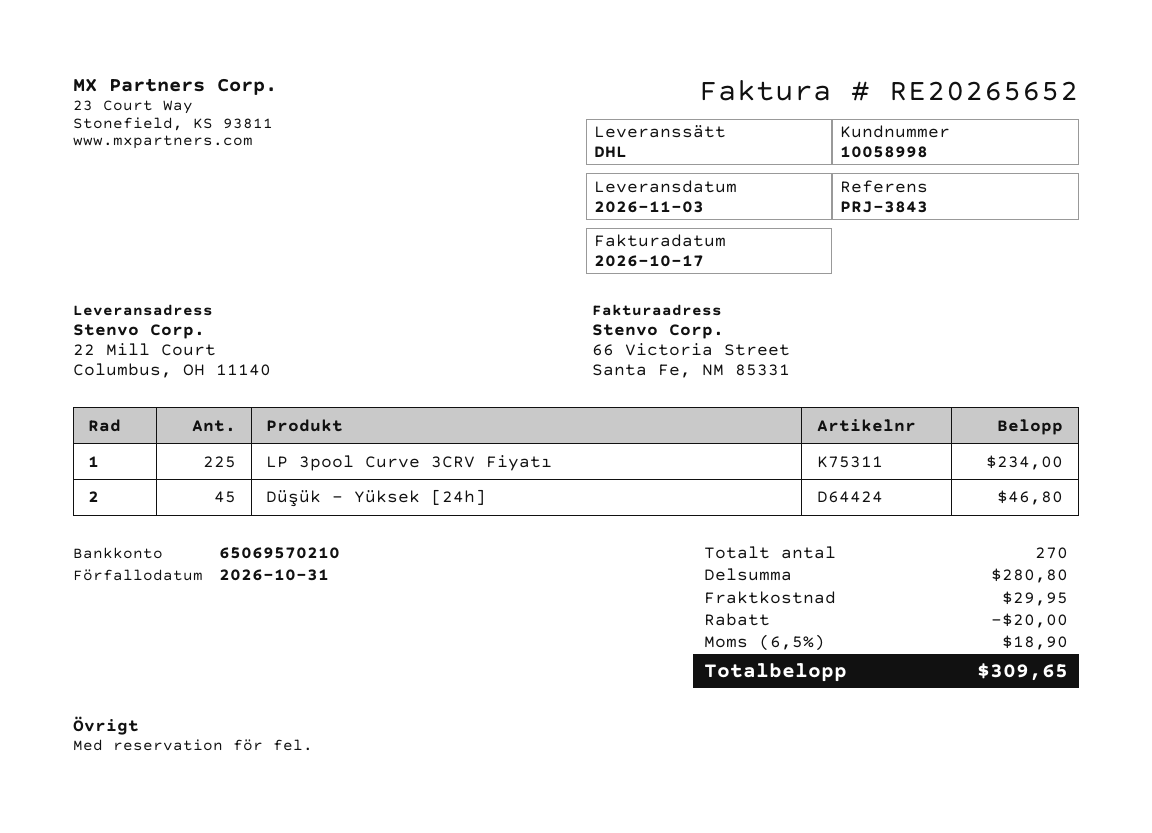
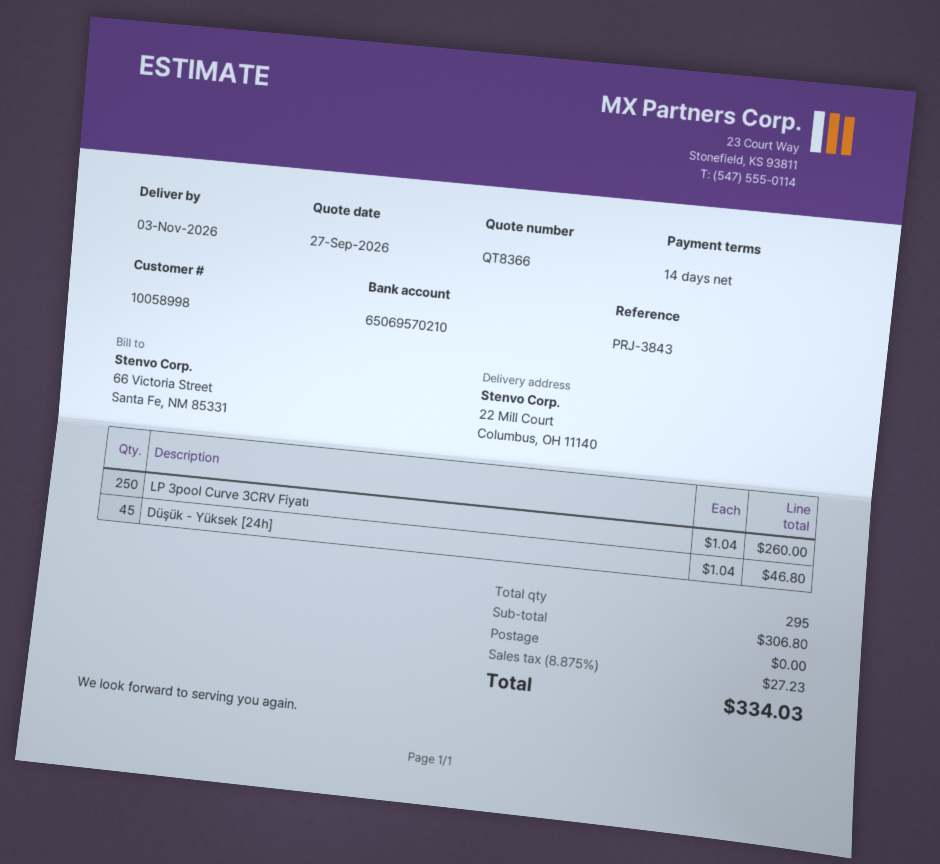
LP 3pool Curve 3CRV Fiyatı: 225 for 234.00 -> 250 for 260.00
total quantity: 270 -> 295
subtotal: 280.80 -> 306.80
discount: 20.00 -> none
shipping: 29.95 -> 0.00
tax: 6.5% = 18.90 -> 8.875% = 27.23
total: 309.65 -> 334.03

